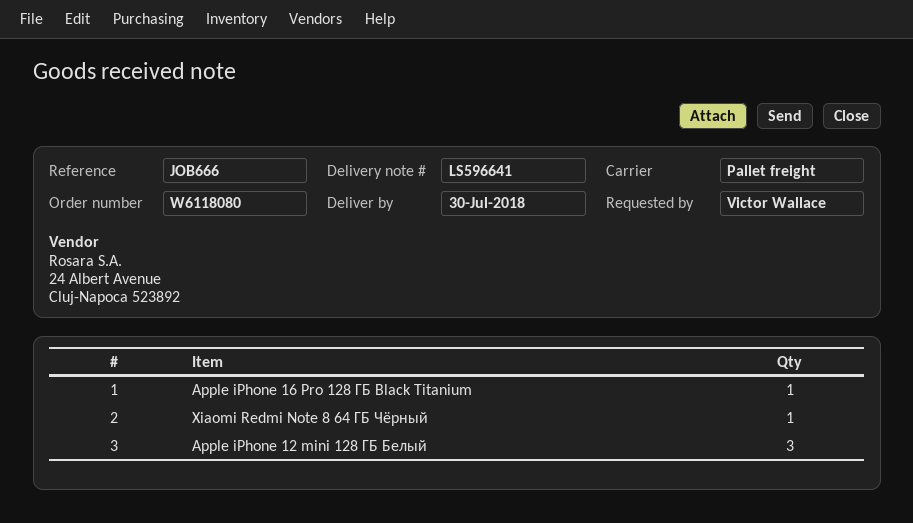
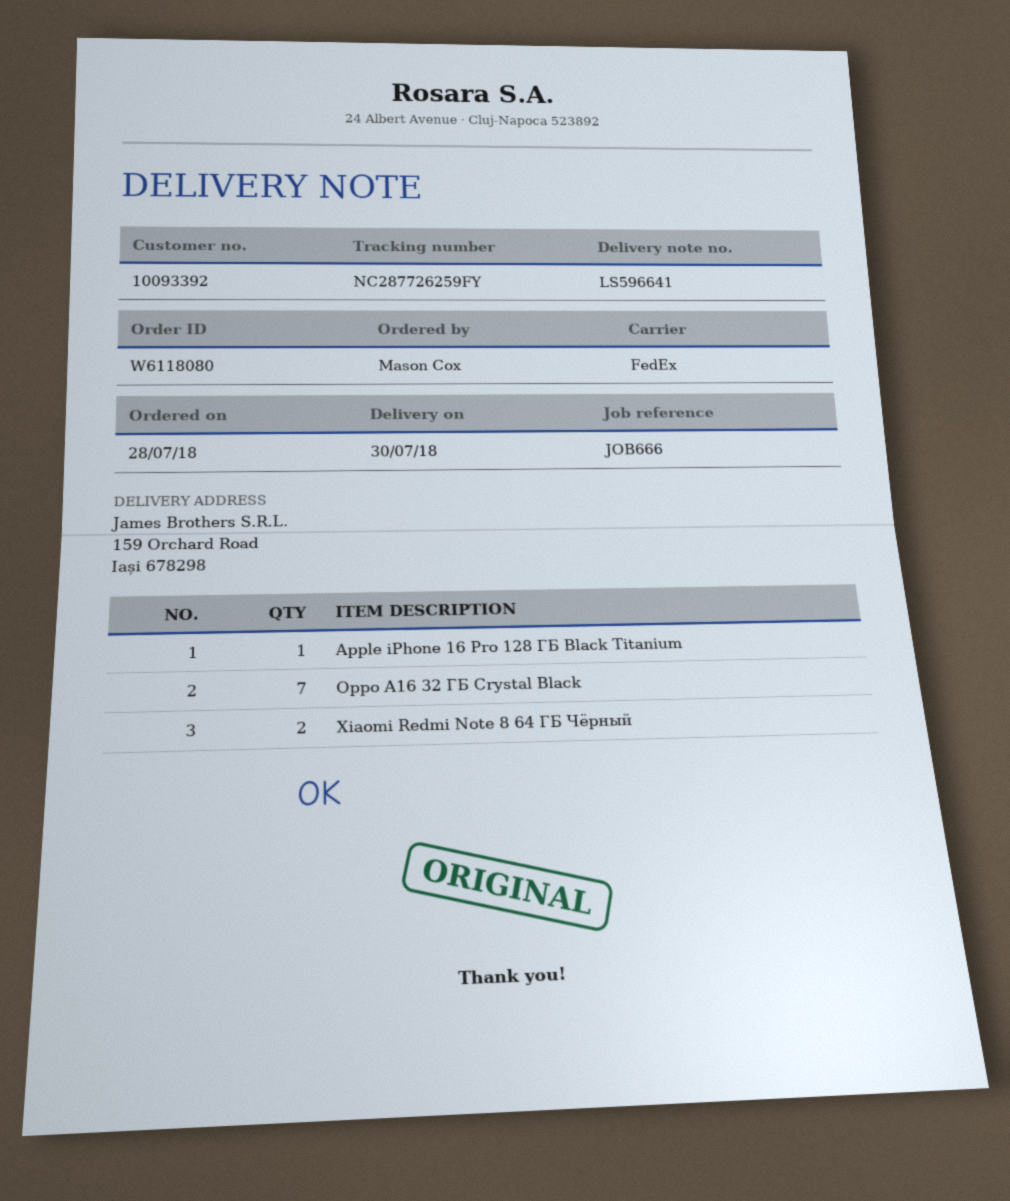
ordered by: Victor Wallace -> Mason Cox
shipping method: pallet freight -> FedEx
Xiaomi Redmi Note 8 64 ГБ Чёрный: 1 -> 2
Apple iPhone 12 mini 128 ГБ Белый: 3 -> none
Oppo A16 32 ГБ Crystal Black: none -> 7

